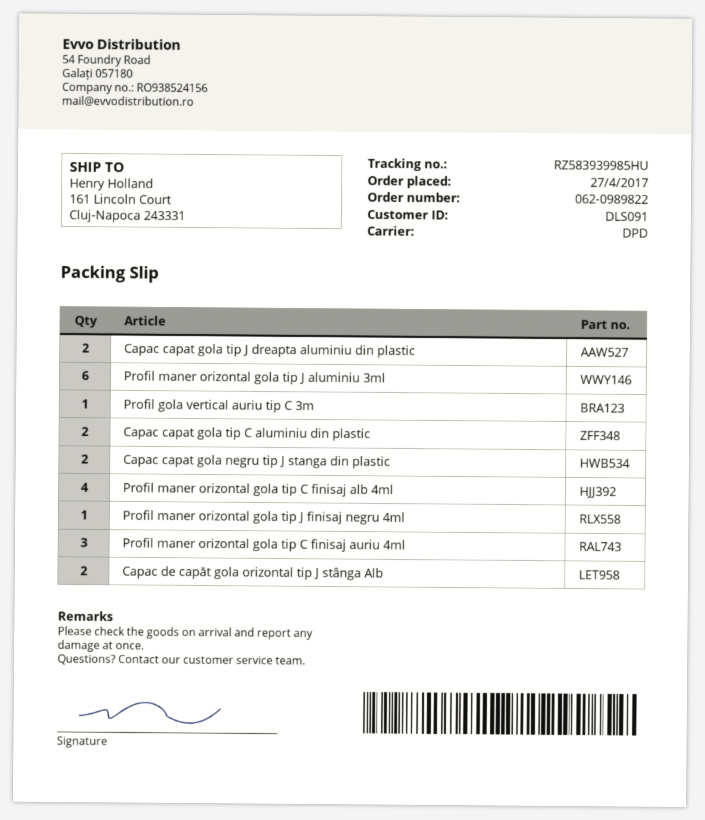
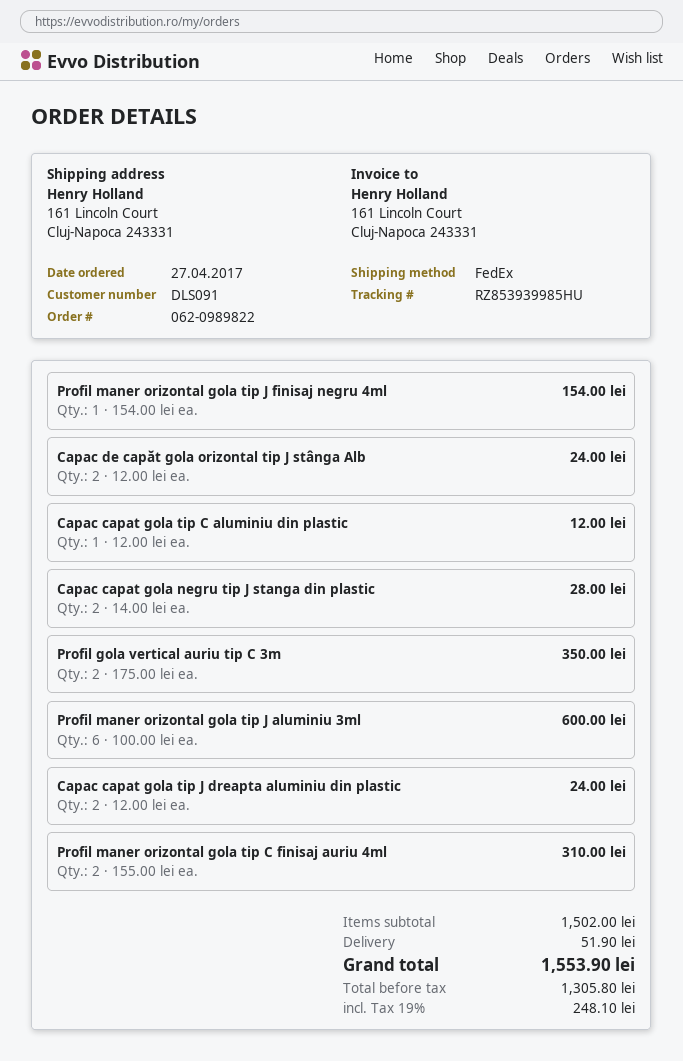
shipping method: DPD -> FedEx
tracking number: RZ583939985HU -> RZ853939985HU
Profil gola vertical auriu tip C 3m: 1 -> 2
Capac capat gola tip C aluminiu din plastic: 2 -> 1
Profil maner orizontal gola tip C finisaj alb 4ml: 4 -> none
Profil maner orizontal gola tip C finisaj auriu 4ml: 3 -> 2

